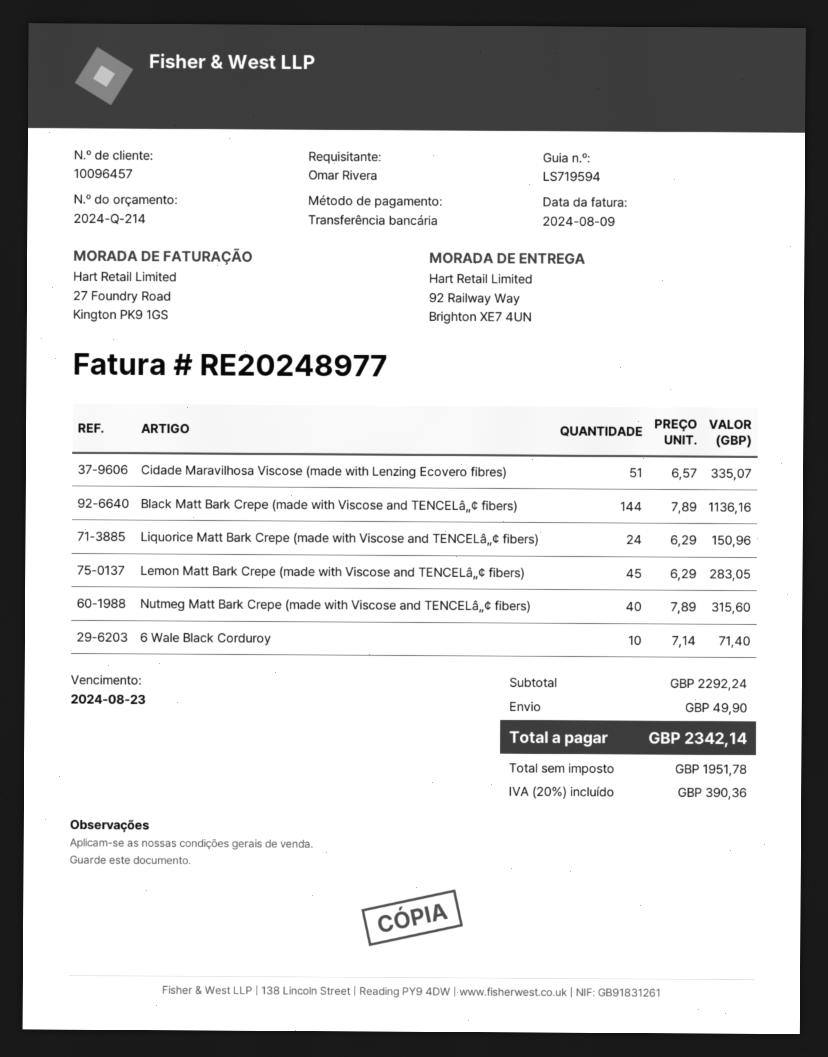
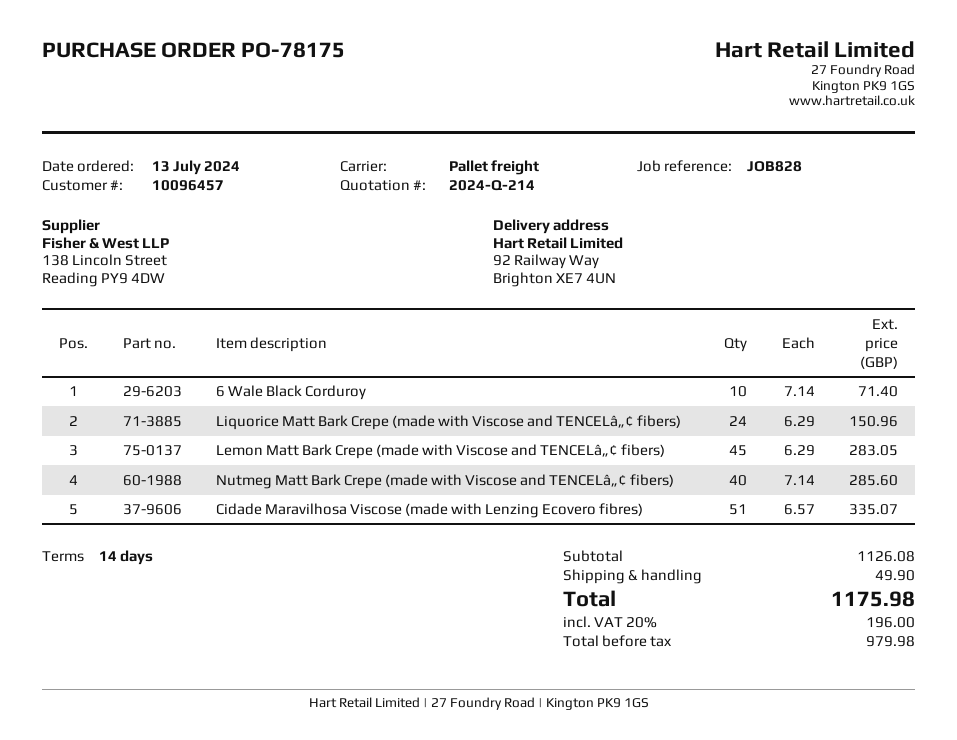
Black Matt Bark Crepe (made with Viscose and TENCELâ„¢ fibers): 144 x 7.89 = 1136.16 -> none
Nutmeg Matt Bark Crepe (made with Viscose and TENCELâ„¢ fibers): 40 x 7.89 = 315.60 -> 40 x 7.14 = 285.60
subtotal: 2292.24 -> 1126.08
net: 1951.78 -> 979.98
tax: 20% = 390.36 -> 20% = 196.00
total: 2342.14 -> 1175.98

